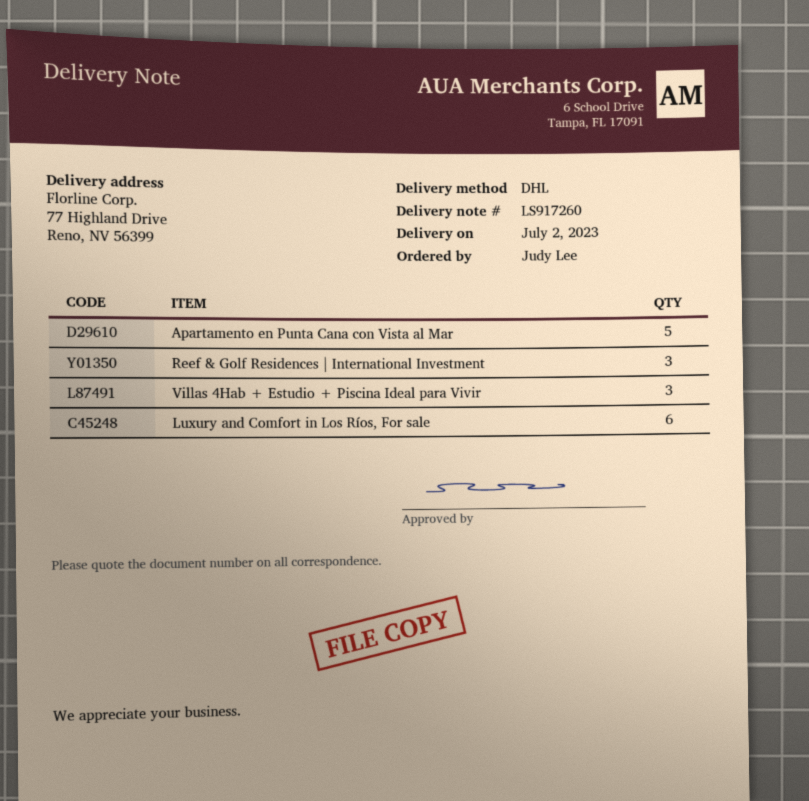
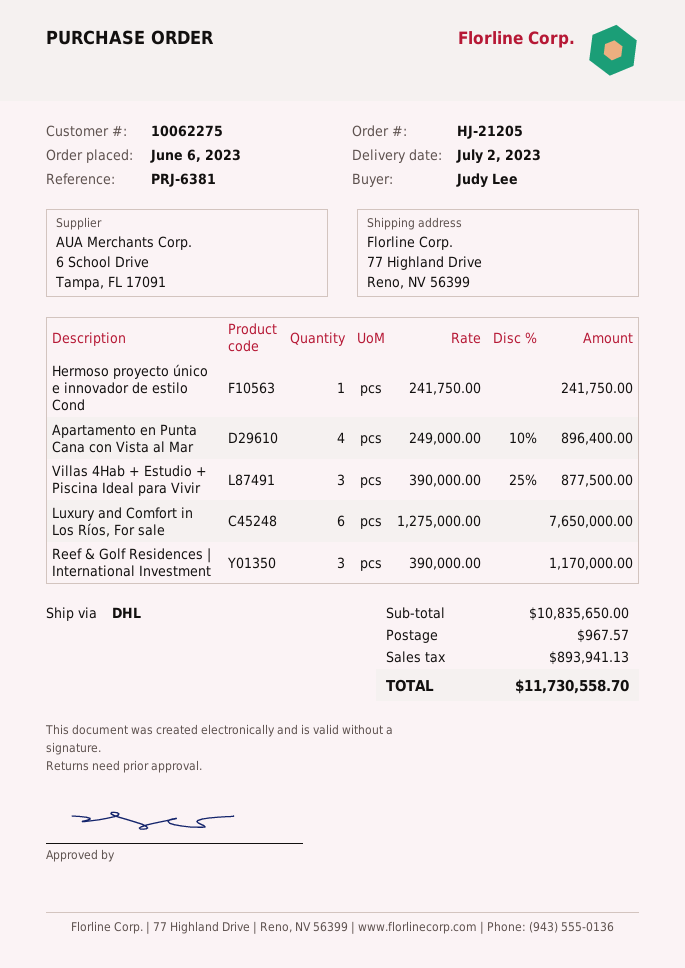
Apartamento en Punta Cana con Vista al Mar: 5 -> 4
Hermoso proyecto único e innovador de estilo Cond: none -> 1

